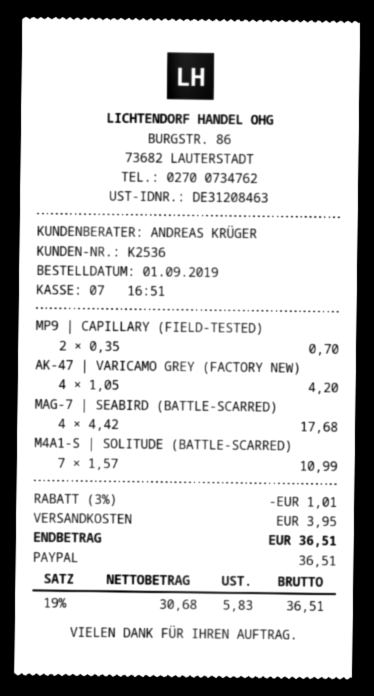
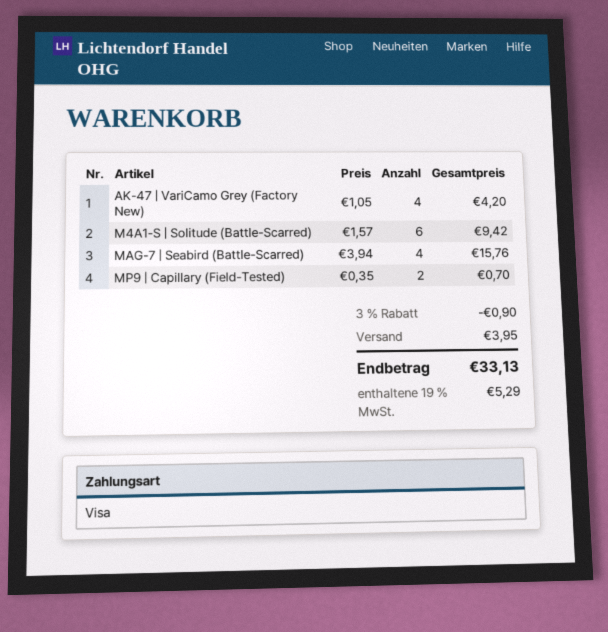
payment method: PayPal -> Visa
MAG-7 | SEABIRD (BATTLE-SCARRED): 4 x 4.42 = 17.68 -> 4 x 3.94 = 15.76
M4A1-S | SOLITUDE (BATTLE-SCARRED): 7 x 1.57 = 10.99 -> 6 x 1.57 = 9.42
discount: 3% = 1.01 -> 3% = 0.90
tax: 19% = 5.83 -> 19% = 5.29
total: 36.51 -> 33.13

